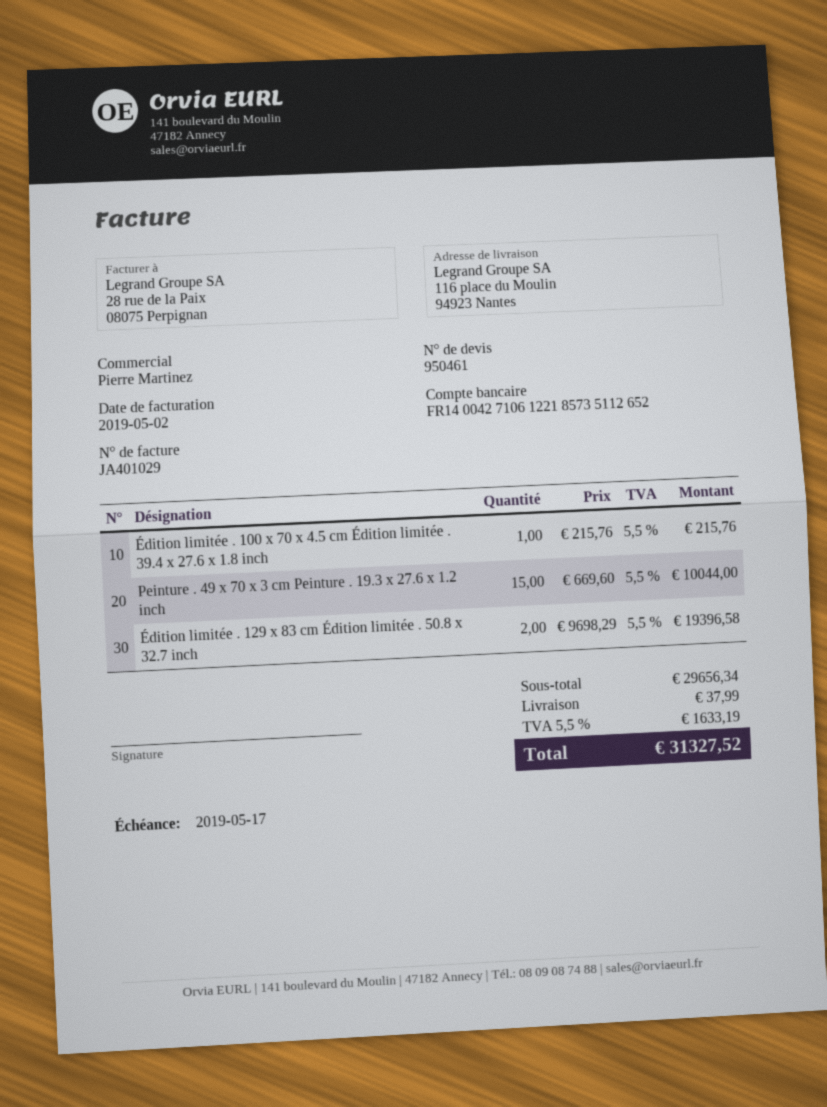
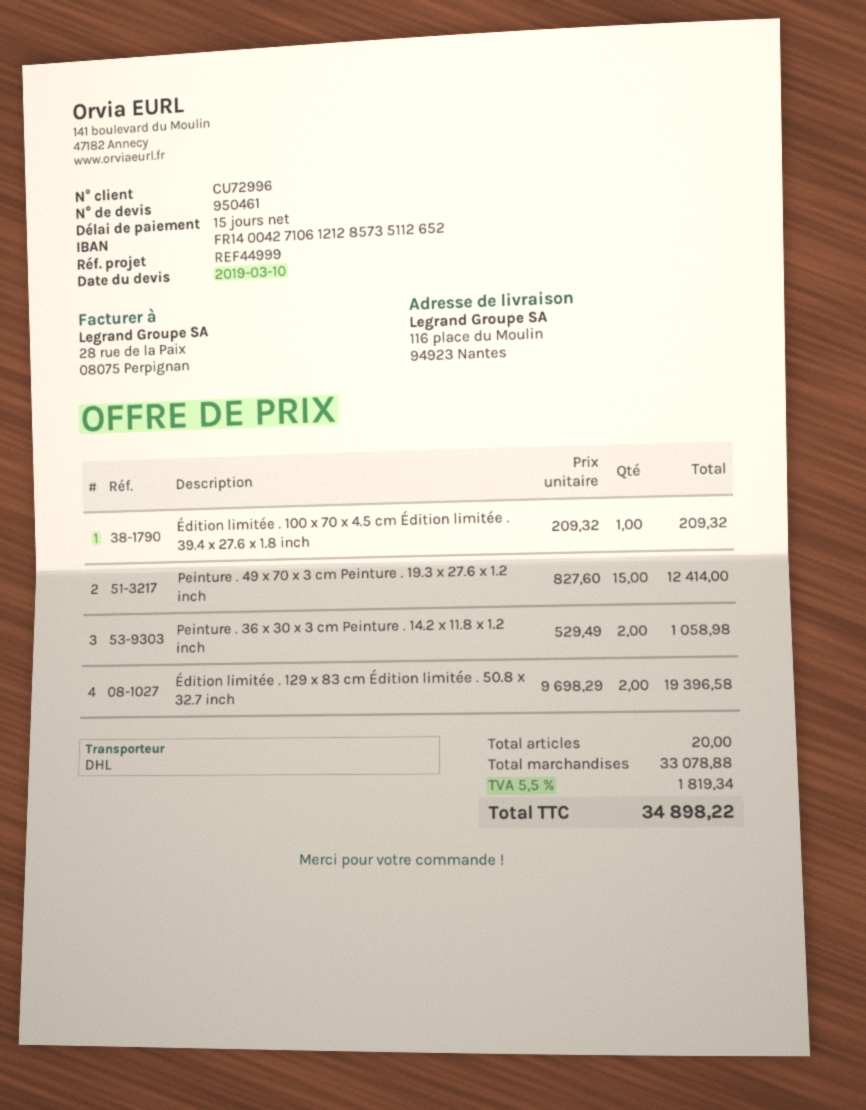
bank account: FR1400427106122185735112652 -> FR1400427106121285735112652
Édition limitée . 100 x 70 x 4.5 cm Édition limitée . 39.4 x 27.6 x 1.8 inch: 1 x 215.76 = 215.76 -> 1 x 209.32 = 209.32
Peinture . 49 x 70 x 3 cm Peinture . 19.3 x 27.6 x 1.2 inch: 15 x 669.60 = 10044.00 -> 15 x 827.60 = 12414.00
Peinture . 36 x 30 x 3 cm Peinture . 14.2 x 11.8 x 1.2 inch: none -> 2 x 529.49 = 1058.98
subtotal: 29656.34 -> 33078.88
shipping: 37.99 -> none
tax: 5.5% = 1633.19 -> 5.5% = 1819.34
total: 31327.52 -> 34898.22

